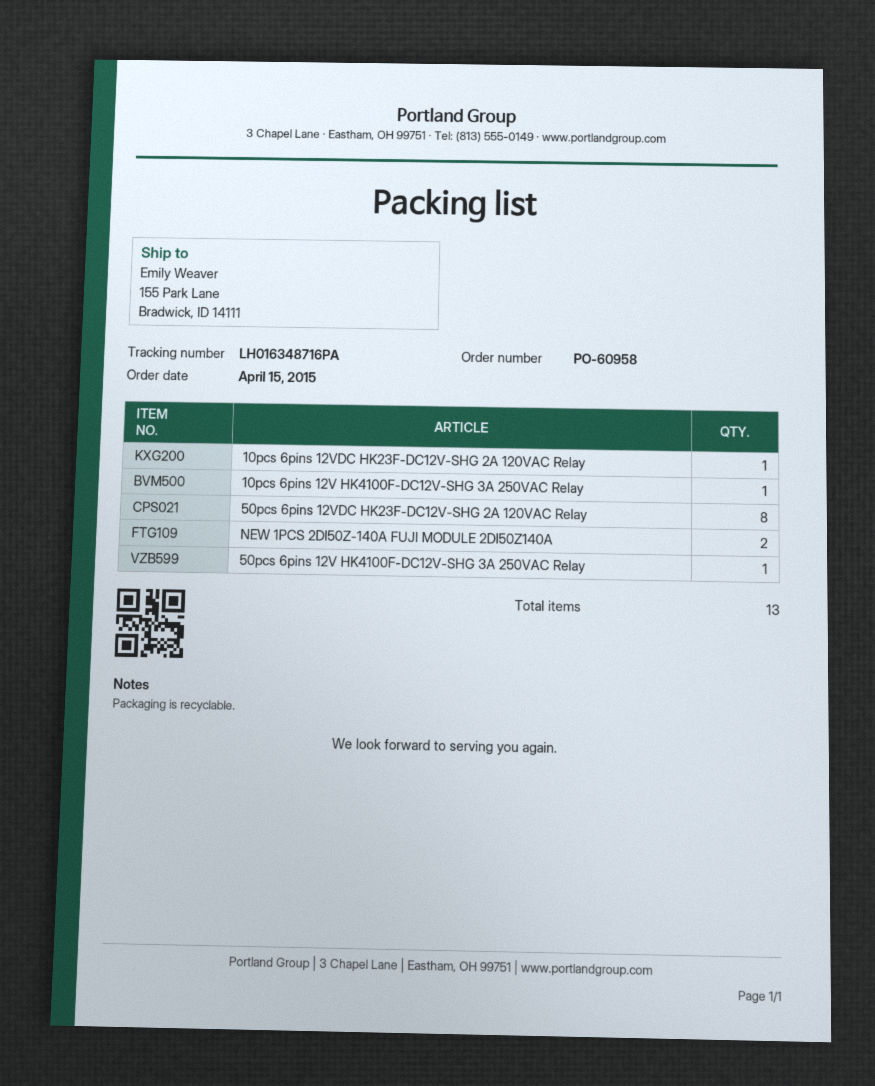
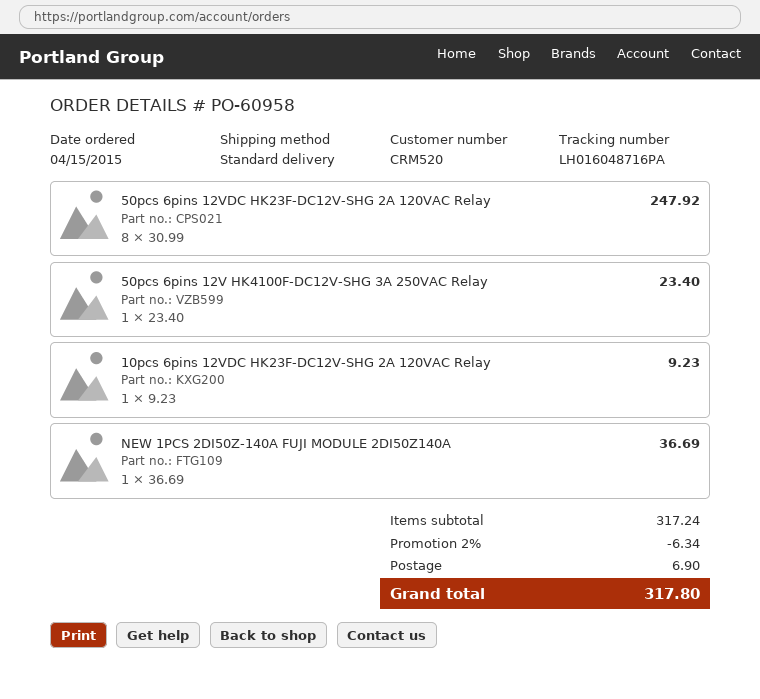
tracking number: LH016348716PA -> LH016048716PA
10pcs 6pins 12V HK4100F-DC12V-SHG 3A 250VAC Relay: 1 -> none
NEW 1PCS 2DI50Z-140A FUJI MODULE 2DI50Z140A: 2 -> 1

